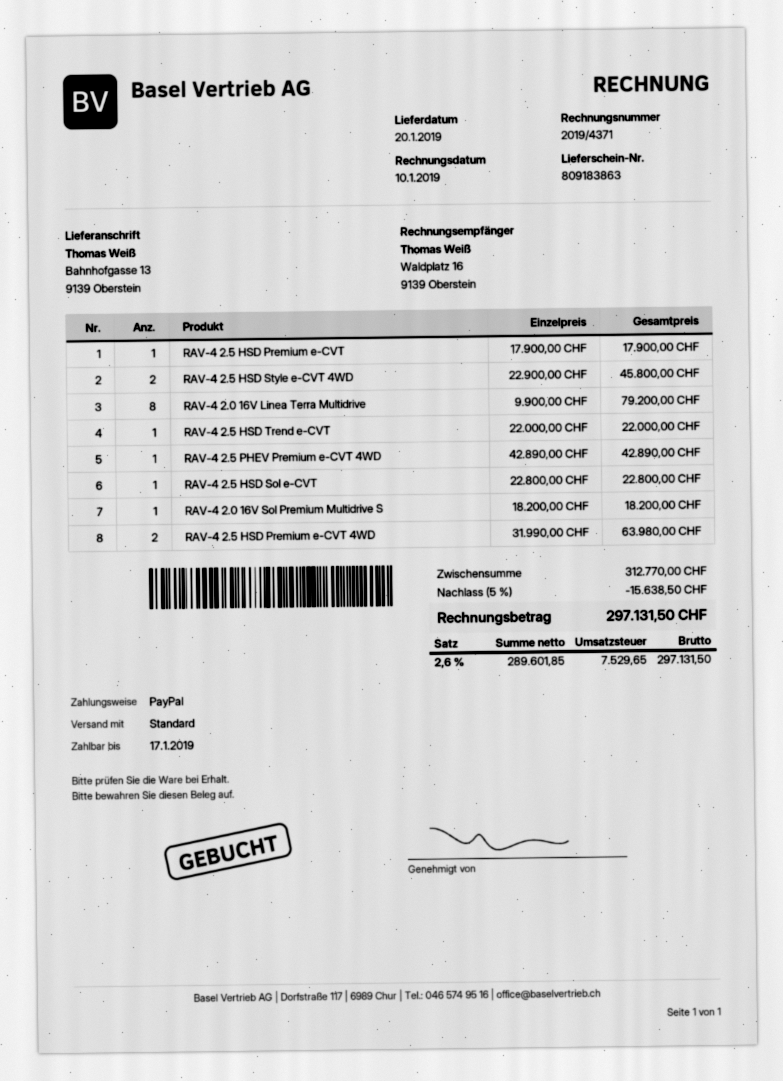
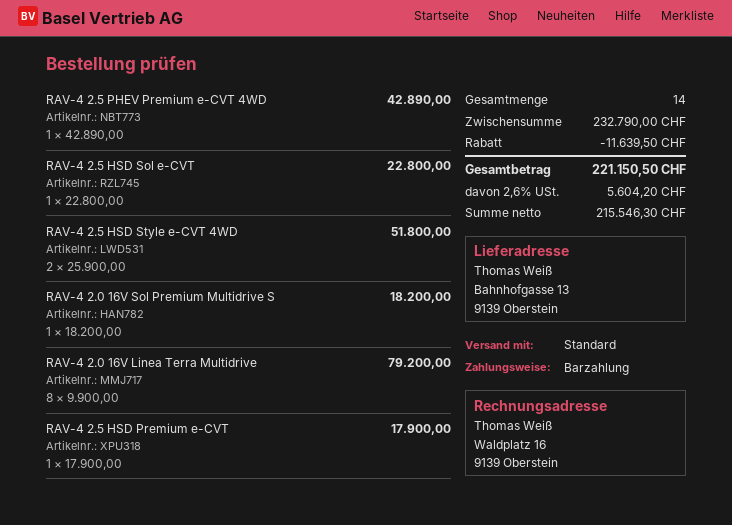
payment method: PayPal -> cash
RAV-4 2.5 HSD Style e-CVT 4WD: 2 x 22900.00 = 45800.00 -> 2 x 25900.00 = 51800.00
RAV-4 2.5 HSD Trend e-CVT: 1 x 22000.00 = 22000.00 -> none
RAV-4 2.5 HSD Premium e-CVT 4WD: 2 x 31990.00 = 63980.00 -> none
subtotal: 312770.00 -> 232790.00
discount: 15638.50 -> 11639.50
net: 289601.85 -> 215546.30
tax: 2.6% = 7529.65 -> 2.6% = 5604.20
total: 297131.50 -> 221150.50

